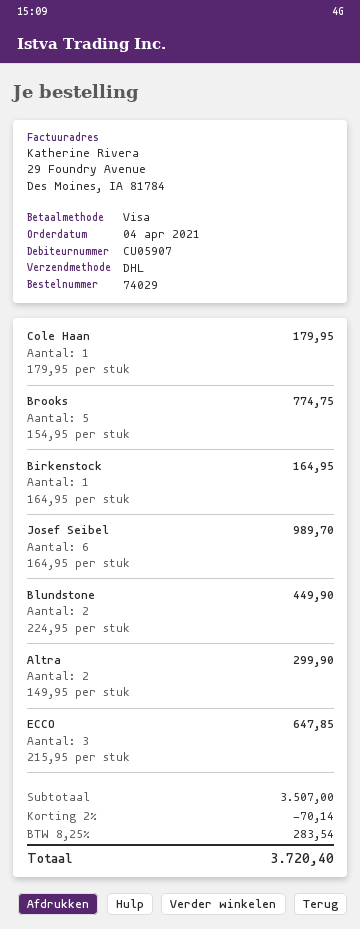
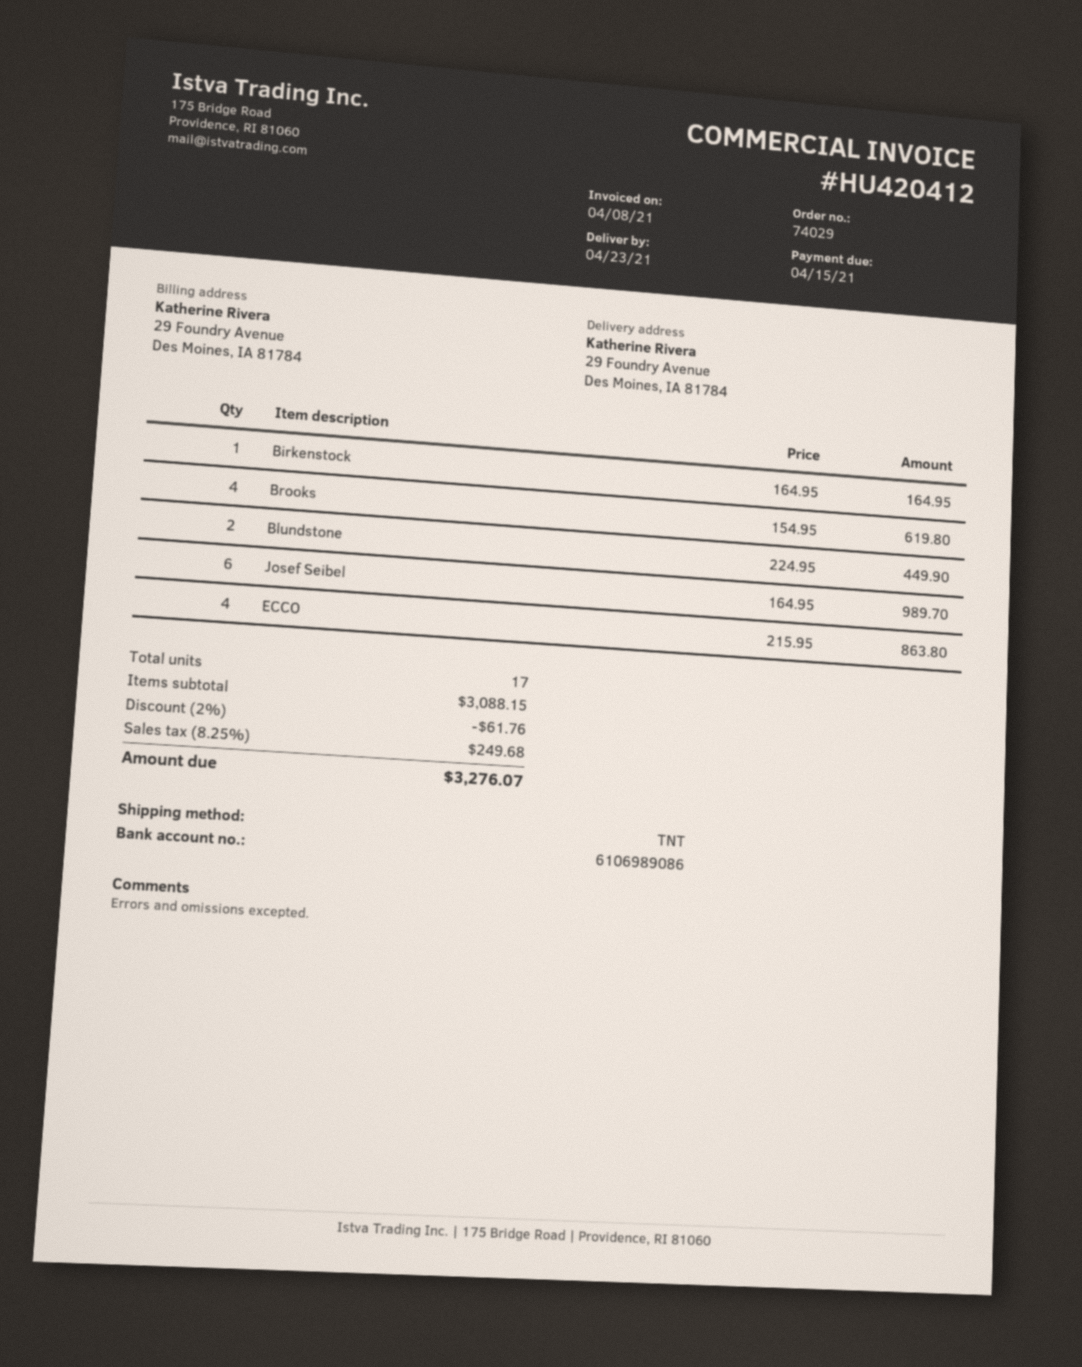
shipping method: DHL -> TNT
Cole Haan: 1 x 179.95 = 179.95 -> none
Brooks: 5 x 154.95 = 774.75 -> 4 x 154.95 = 619.80
Altra: 2 x 149.95 = 299.90 -> none
ECCO: 3 x 215.95 = 647.85 -> 4 x 215.95 = 863.80
subtotal: 3507.00 -> 3088.15
discount: 2% = 70.14 -> 2% = 61.76
tax: 8.25% = 283.54 -> 8.25% = 249.68
total: 3720.40 -> 3276.07

